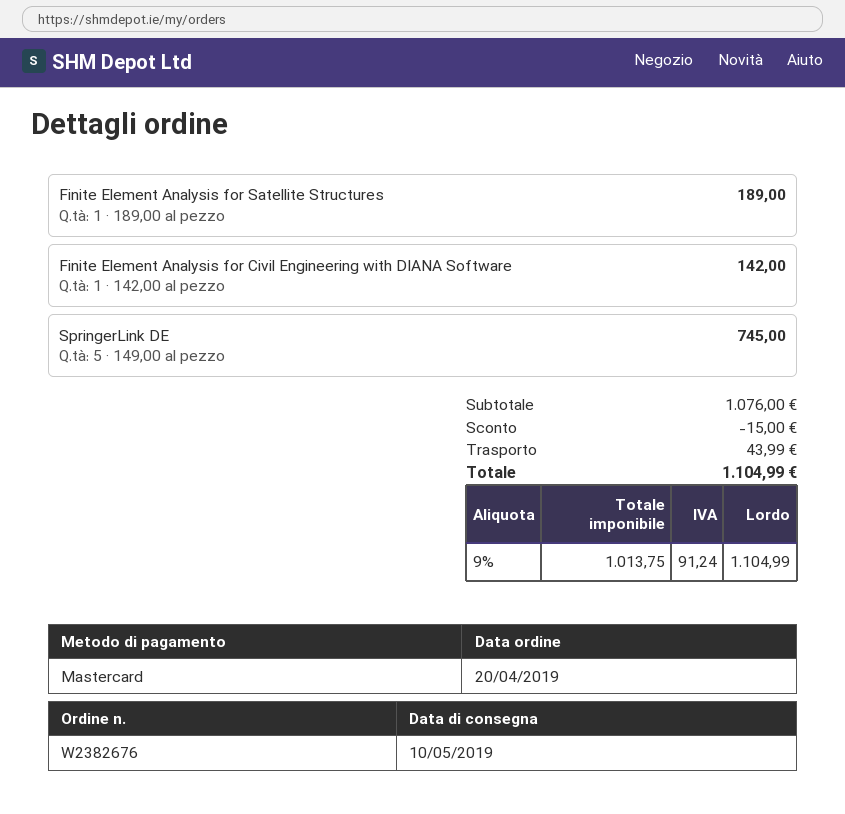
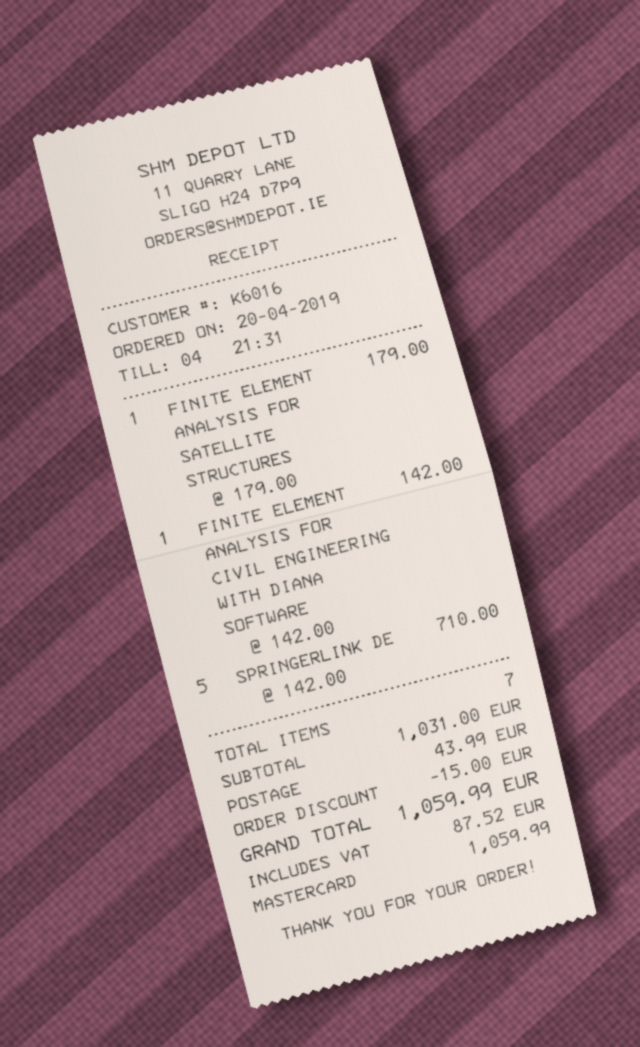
Finite Element Analysis for Satellite Structures: 1 x 189.00 = 189.00 -> 1 x 179.00 = 179.00
SpringerLink DE: 5 x 149.00 = 745.00 -> 5 x 142.00 = 710.00
subtotal: 1076.00 -> 1031.00
tax: 91.24 -> 87.52
total: 1104.99 -> 1059.99

